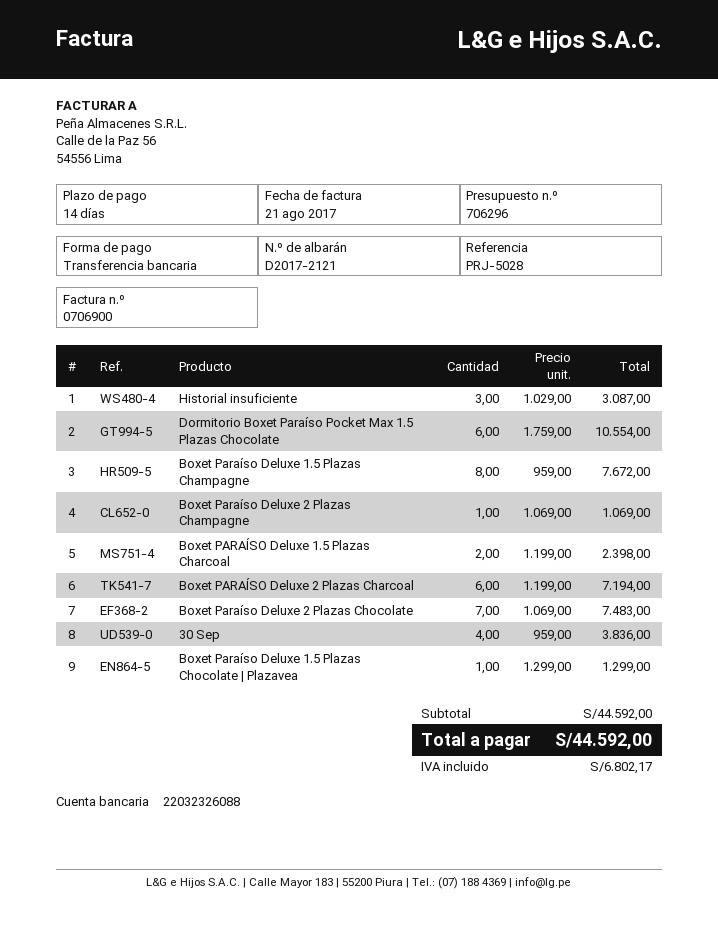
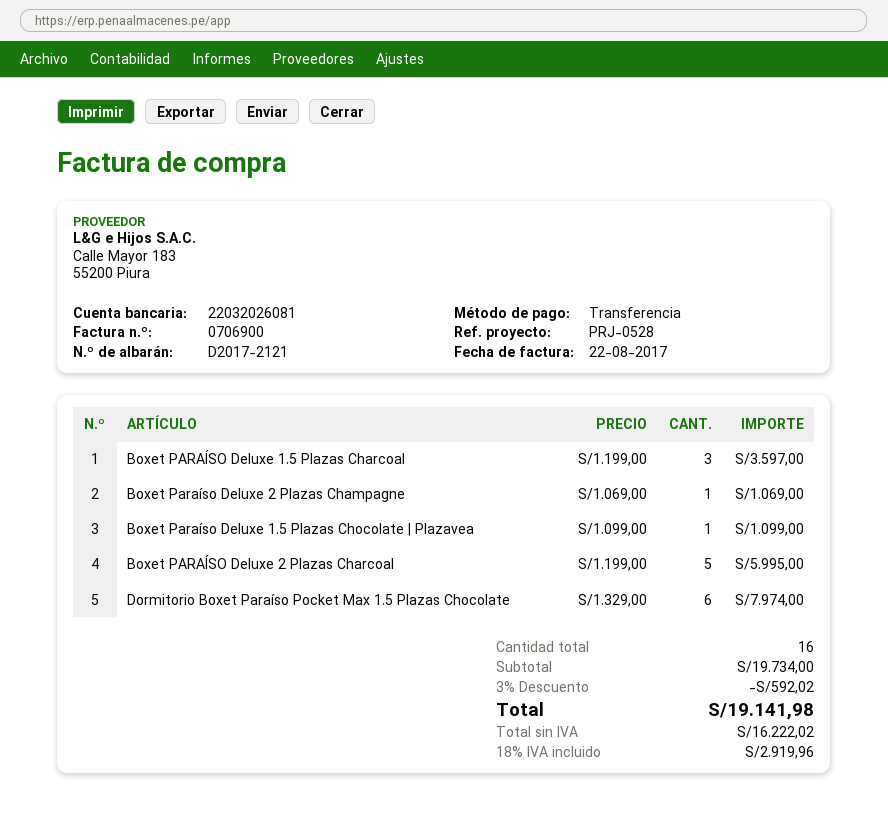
invoice date: 2017-08-21 -> 2017-08-22
reference: PRJ-5028 -> PRJ-0528
bank account: 22032326088 -> 22032026081
Historial insuficiente: 3 x 1029.00 = 3087.00 -> none
Dormitorio Boxet Paraíso Pocket Max 1.5 Plazas Chocolate: 6 x 1759.00 = 10554.00 -> 6 x 1329.00 = 7974.00
Boxet Paraíso Deluxe 1.5 Plazas Champagne: 8 x 959.00 = 7672.00 -> none
Boxet PARAÍSO Deluxe 1.5 Plazas Charcoal: 2 x 1199.00 = 2398.00 -> 3 x 1199.00 = 3597.00
Boxet PARAÍSO Deluxe 2 Plazas Charcoal: 6 x 1199.00 = 7194.00 -> 5 x 1199.00 = 5995.00
Boxet Paraíso Deluxe 2 Plazas Chocolate: 7 x 1069.00 = 7483.00 -> none
30 Sep: 4 x 959.00 = 3836.00 -> none
Boxet Paraíso Deluxe 1.5 Plazas Chocolate | Plazavea: 1 x 1299.00 = 1299.00 -> 1 x 1099.00 = 1099.00
subtotal: 44592.00 -> 19734.00
discount: none -> 3% = 592.02
tax: 6802.17 -> 2919.96
total: 44592.00 -> 19141.98

